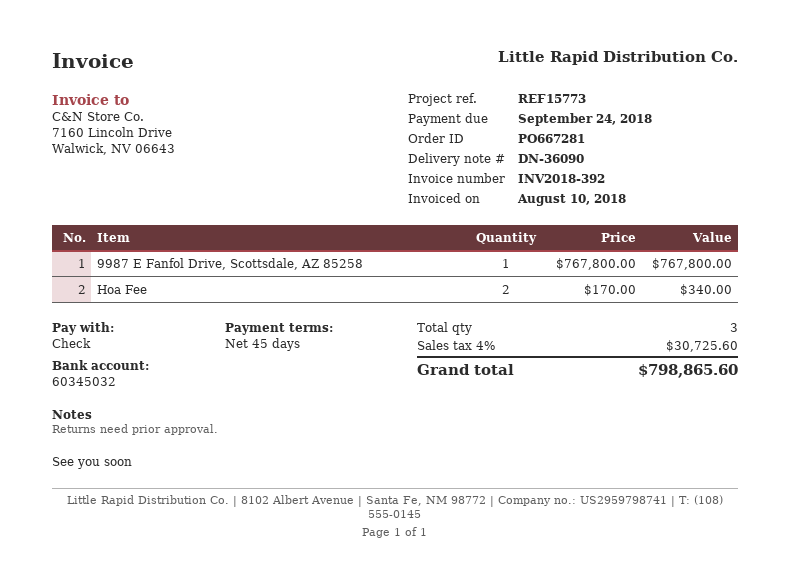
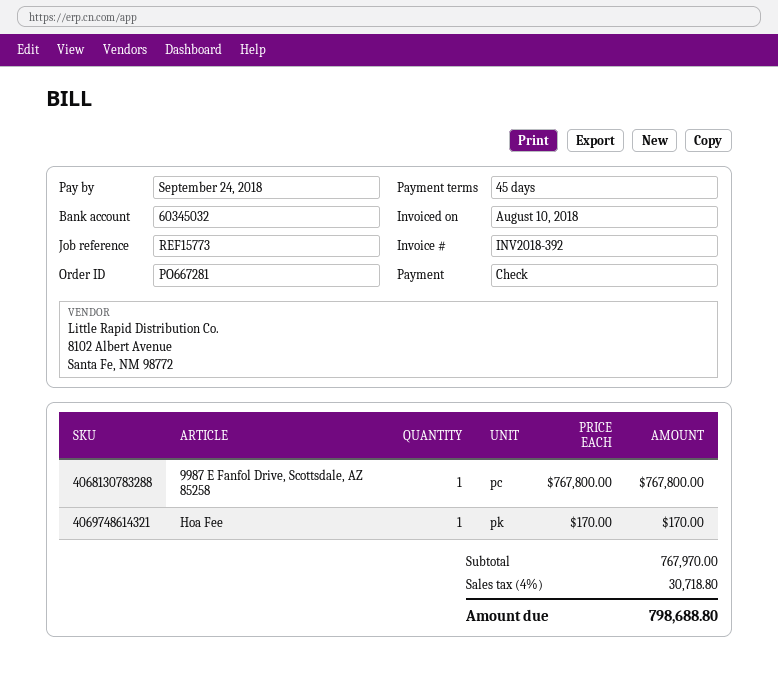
Hoa Fee: 2 x 170.00 = 340.00 -> 1 x 170.00 = 170.00
tax: 4% = 30725.60 -> 4% = 30718.80
total: 798865.60 -> 798688.80

